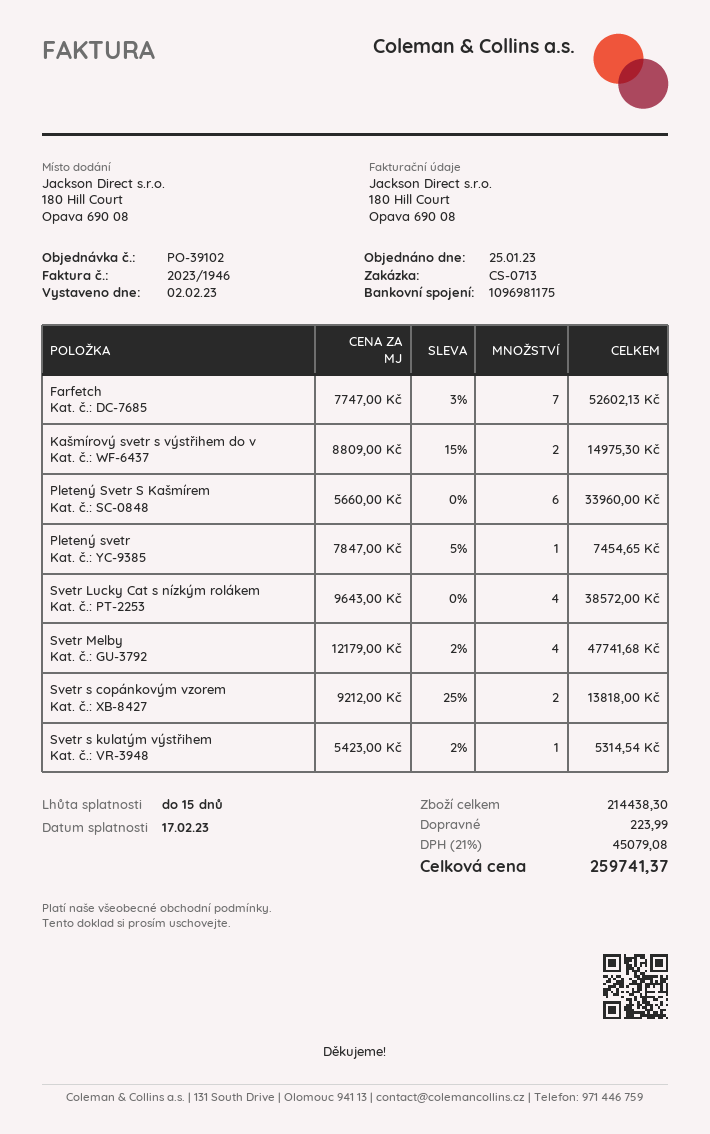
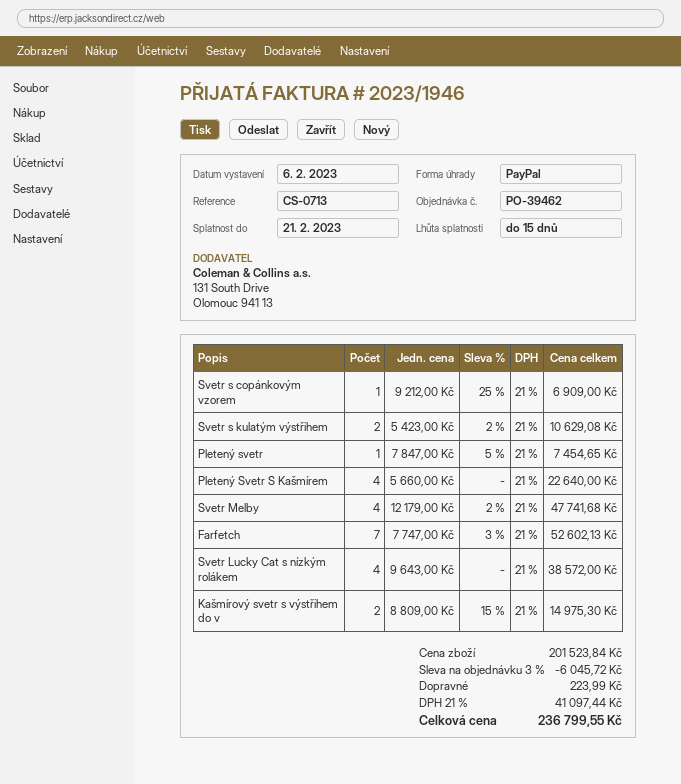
order number: PO-39102 -> PO-39462
invoice date: 2023-02-02 -> 2023-02-06
due date: 2023-02-17 -> 2023-02-21
Pletený Svetr S Kašmírem: 6 x 5660.00 = 33960.00 -> 4 x 5660.00 = 22640.00
Svetr s copánkovým vzorem: 2 x 9212.00 - 25% = 13818.00 -> 1 x 9212.00 - 25% = 6909.00
Svetr s kulatým výstřihem: 1 x 5423.00 - 2% = 5314.54 -> 2 x 5423.00 - 2% = 10629.08
subtotal: 214438.30 -> 201523.84
discount: none -> 3% = 6045.72
tax: 21% = 45079.08 -> 21% = 41097.44
total: 259741.37 -> 236799.55

